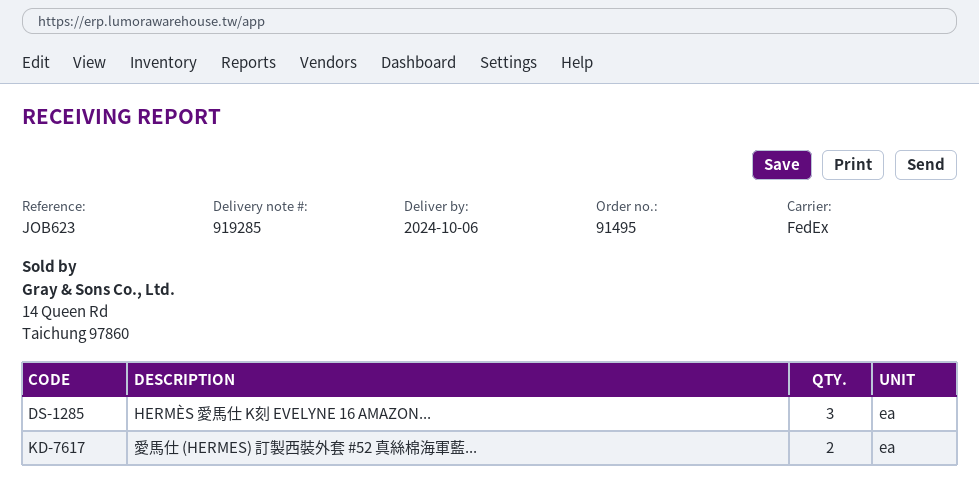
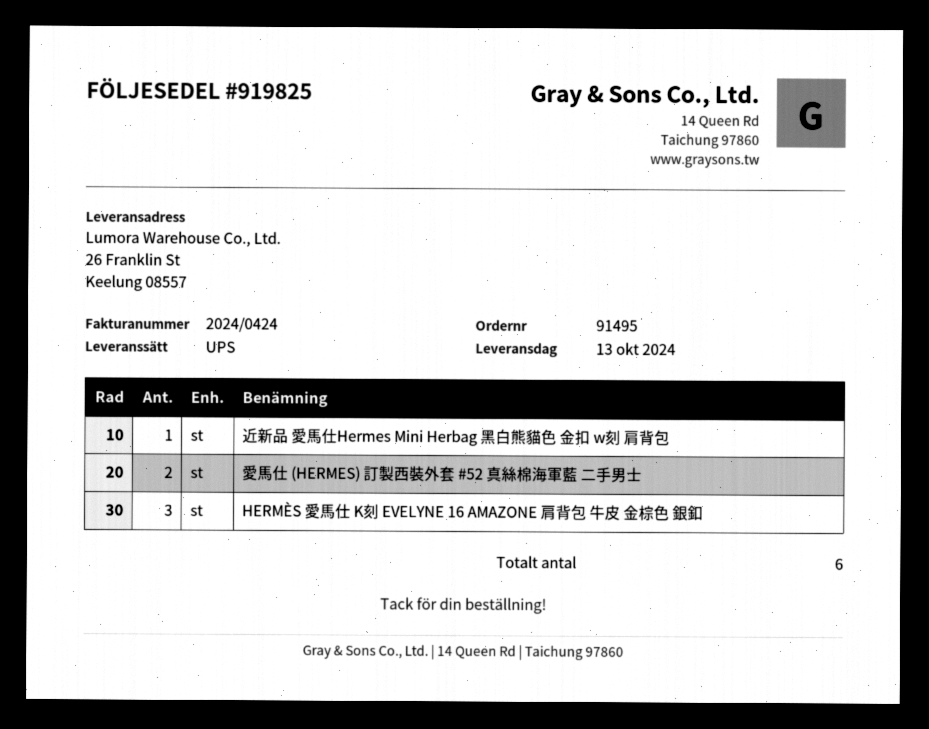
delivery note number: 919285 -> 919825
delivery date: 2024-10-06 -> 2024-10-13
shipping method: FedEx -> UPS
近新品 愛馬仕Hermes Mini Herbag 黑白熊貓色 金扣 w刻 肩背包: none -> 1

